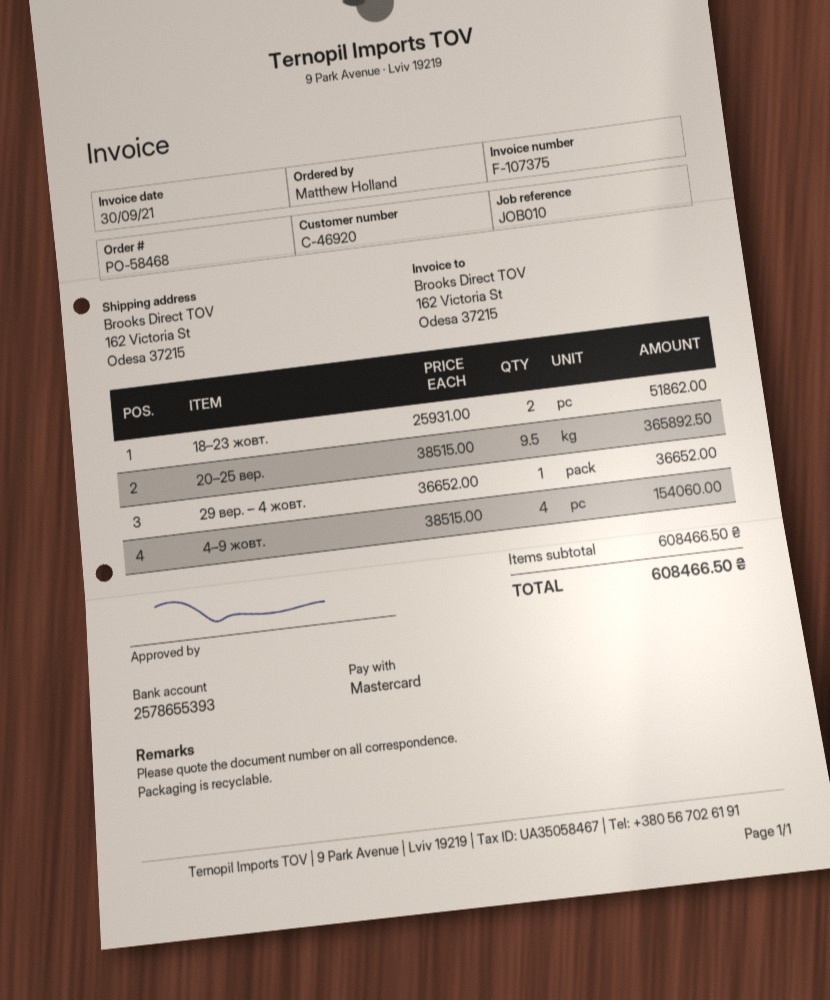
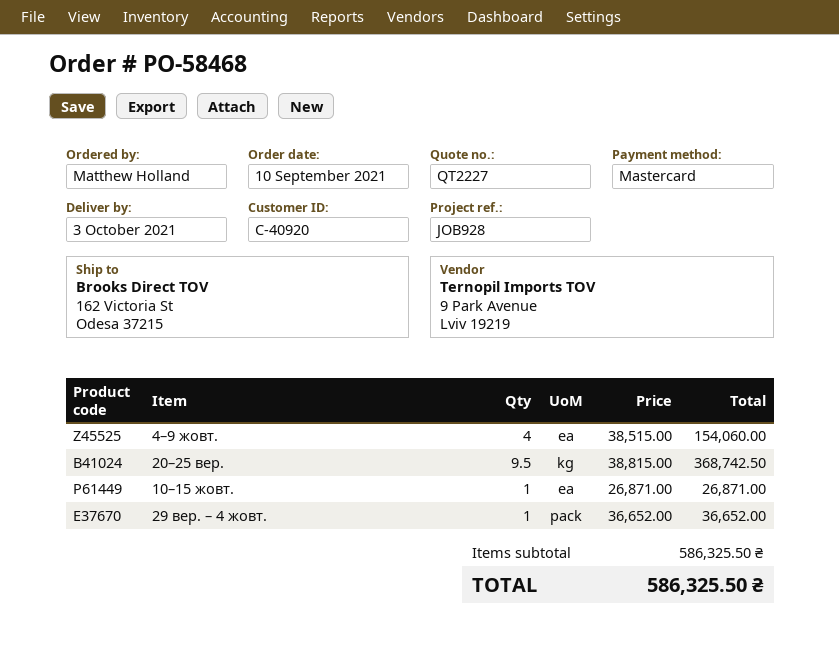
customer number: C-46920 -> C-40920
reference: JOB010 -> JOB928
18–23 жовт.: 2 x 25931.00 = 51862.00 -> none
20–25 вер.: 9.5 x 38515.00 = 365892.50 -> 9.5 x 38815.00 = 368742.50
10–15 жовт.: none -> 1 x 26871.00 = 26871.00
subtotal: 608466.50 -> 586325.50
total: 608466.50 -> 586325.50

